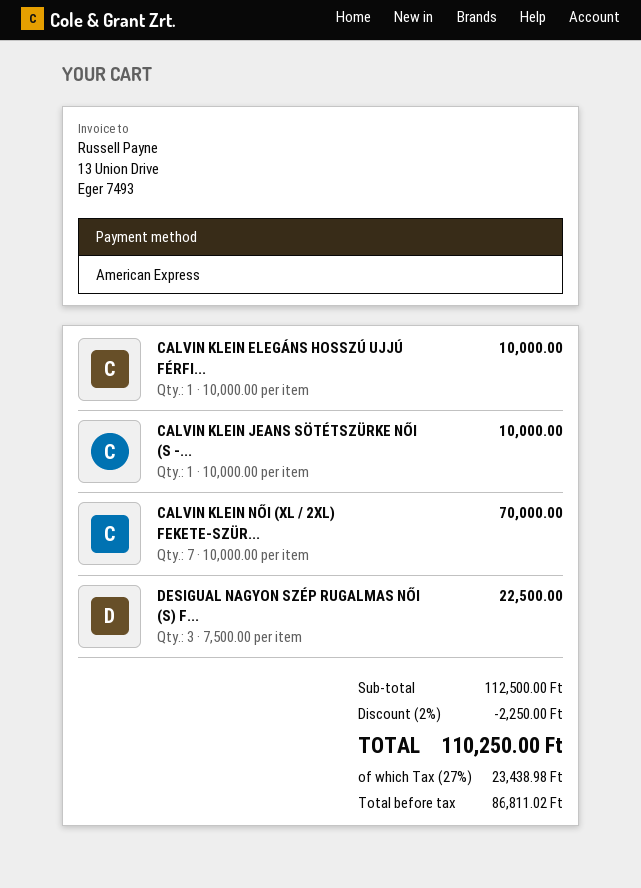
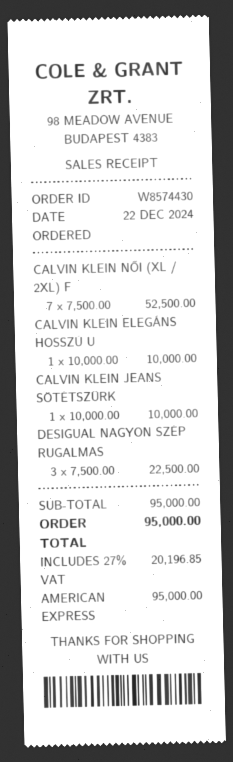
CALVIN KLEIN NŐI (XL / 2XL) FEKETE-SZÜR...: 7 x 10000.00 = 70000.00 -> 7 x 7500.00 = 52500.00
subtotal: 112500.00 -> 95000.00
discount: 2% = 2250.00 -> none
tax: 27% = 23438.98 -> 27% = 20196.85
total: 110250.00 -> 95000.00

